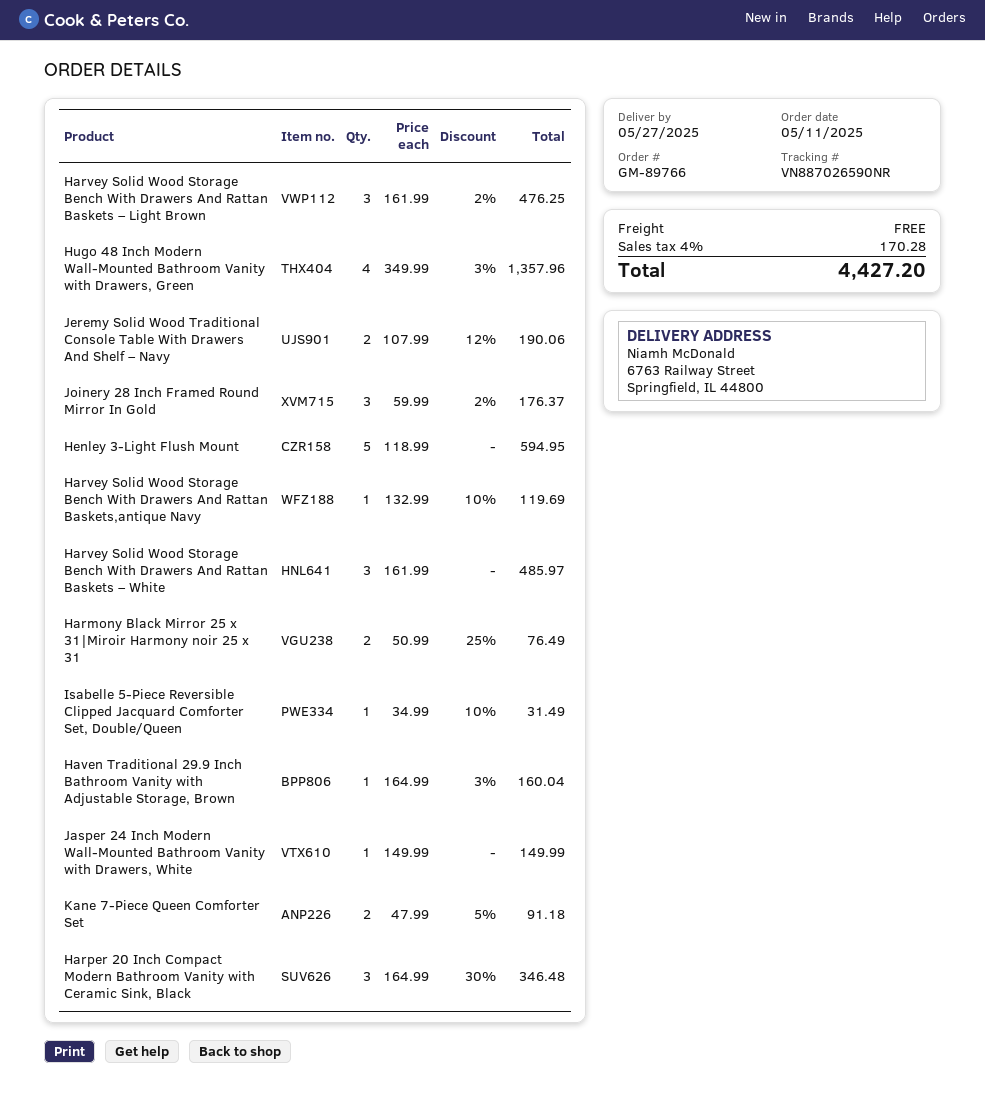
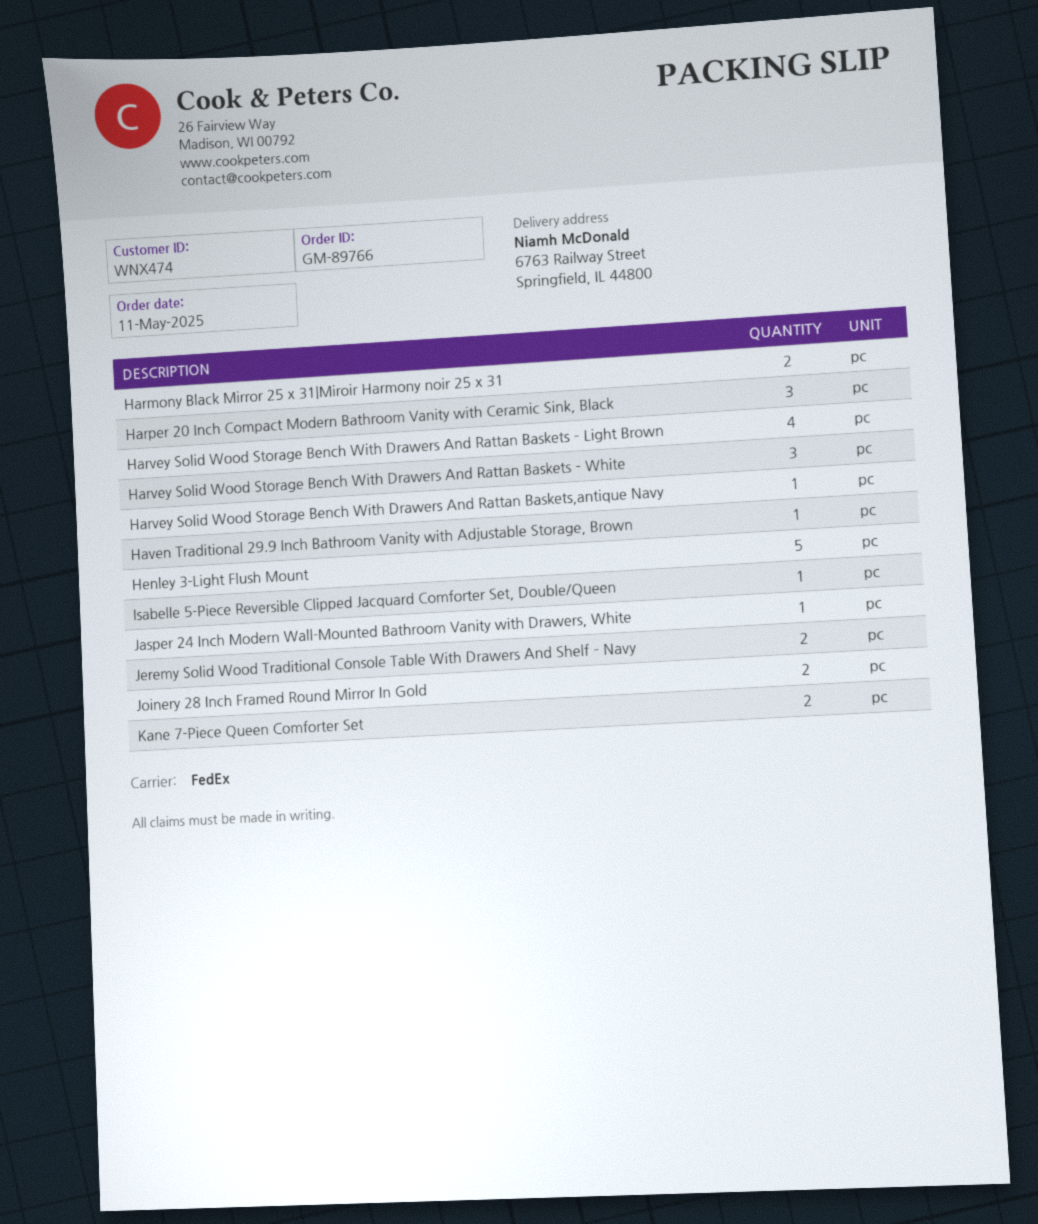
Harvey Solid Wood Storage Bench With Drawers And Rattan Baskets – Light Brown: 3 -> 4
Hugo 48 Inch Modern Wall-Mounted Bathroom Vanity with Drawers, Green: 4 -> none
Joinery 28 Inch Framed Round Mirror In Gold: 3 -> 2

